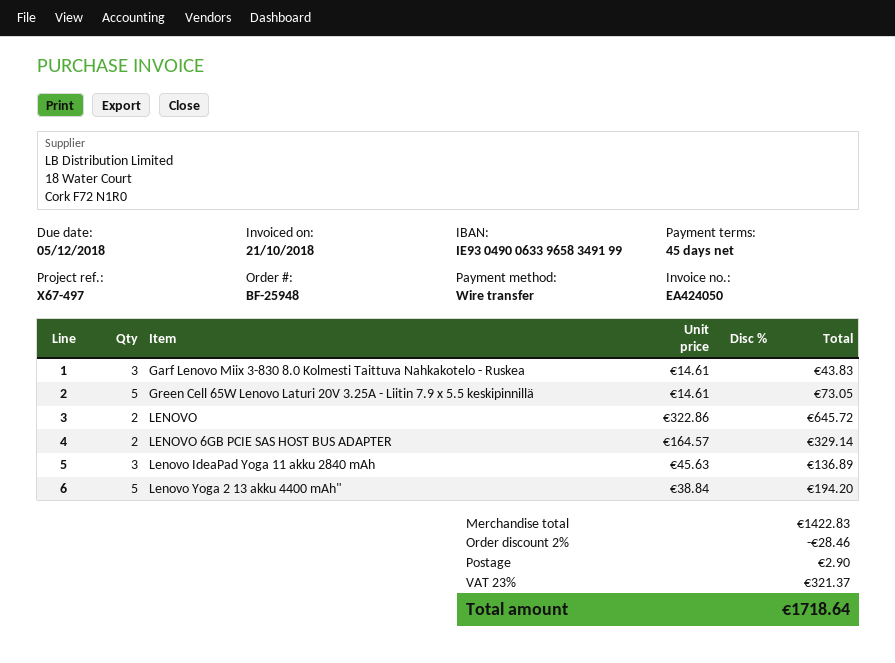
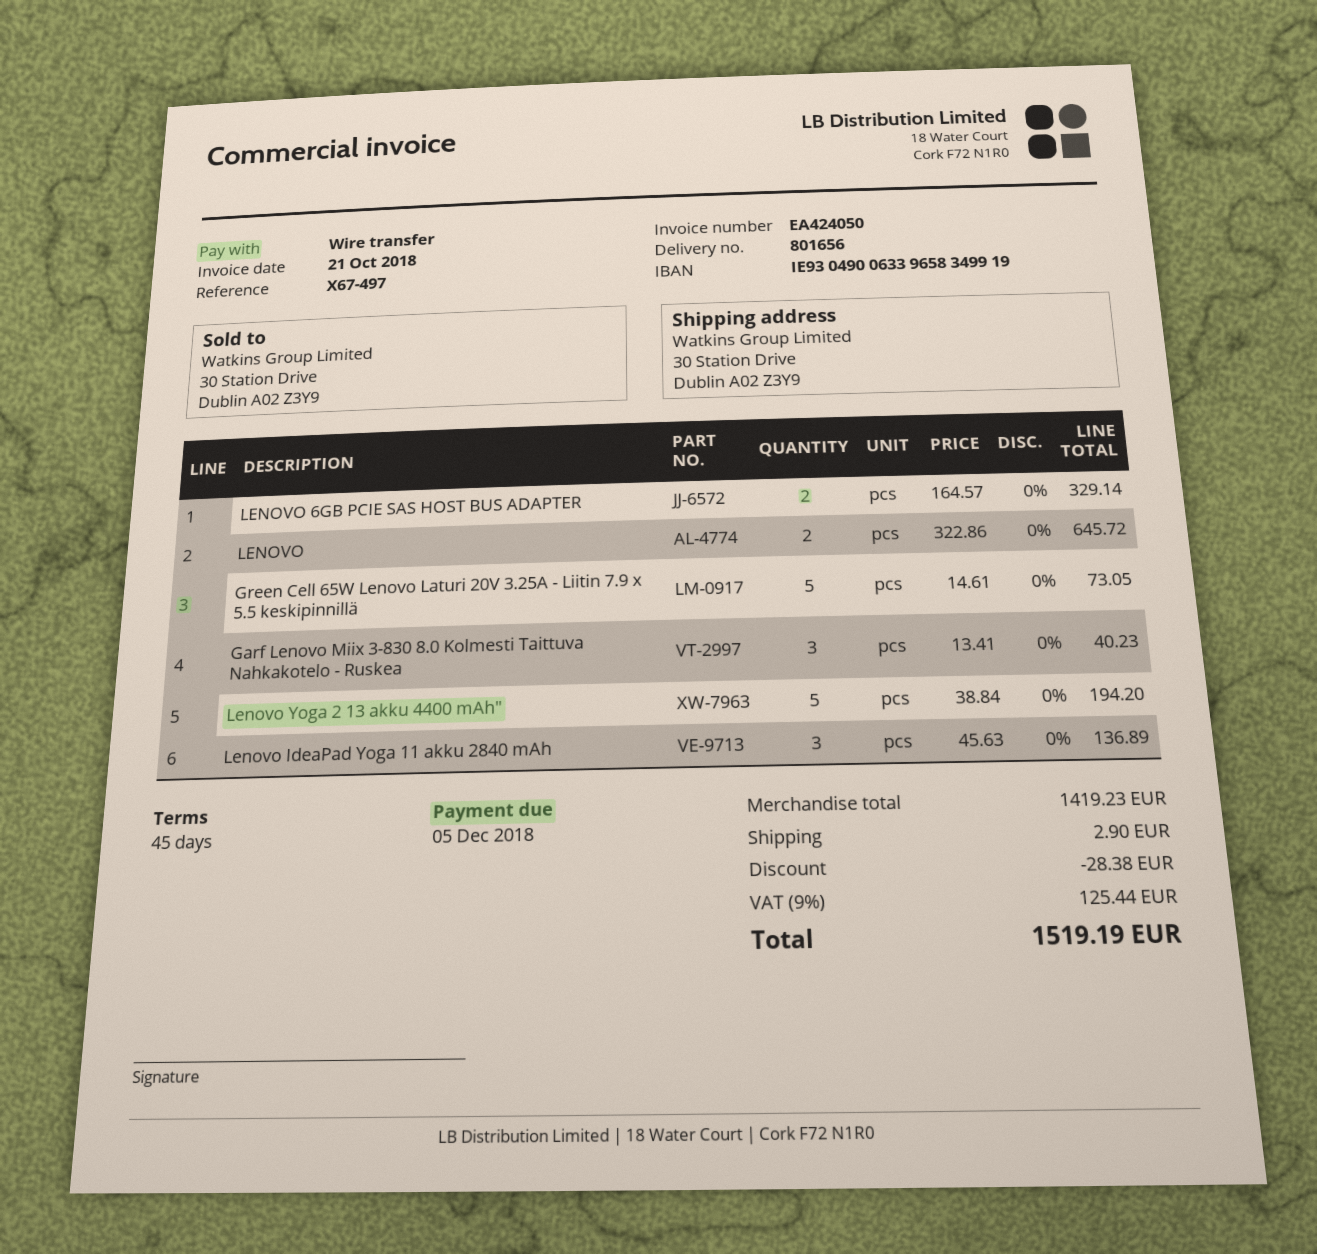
bank account: IE93049006339658349199 -> IE93049006339658349919
Garf Lenovo Miix 3-830 8.0 Kolmesti Taittuva Nahkakotelo - Ruskea: 3 x 14.61 = 43.83 -> 3 x 13.41 = 40.23
subtotal: 1422.83 -> 1419.23
discount: 28.46 -> 28.38
tax: 23% = 321.37 -> 9% = 125.44
total: 1718.64 -> 1519.19

